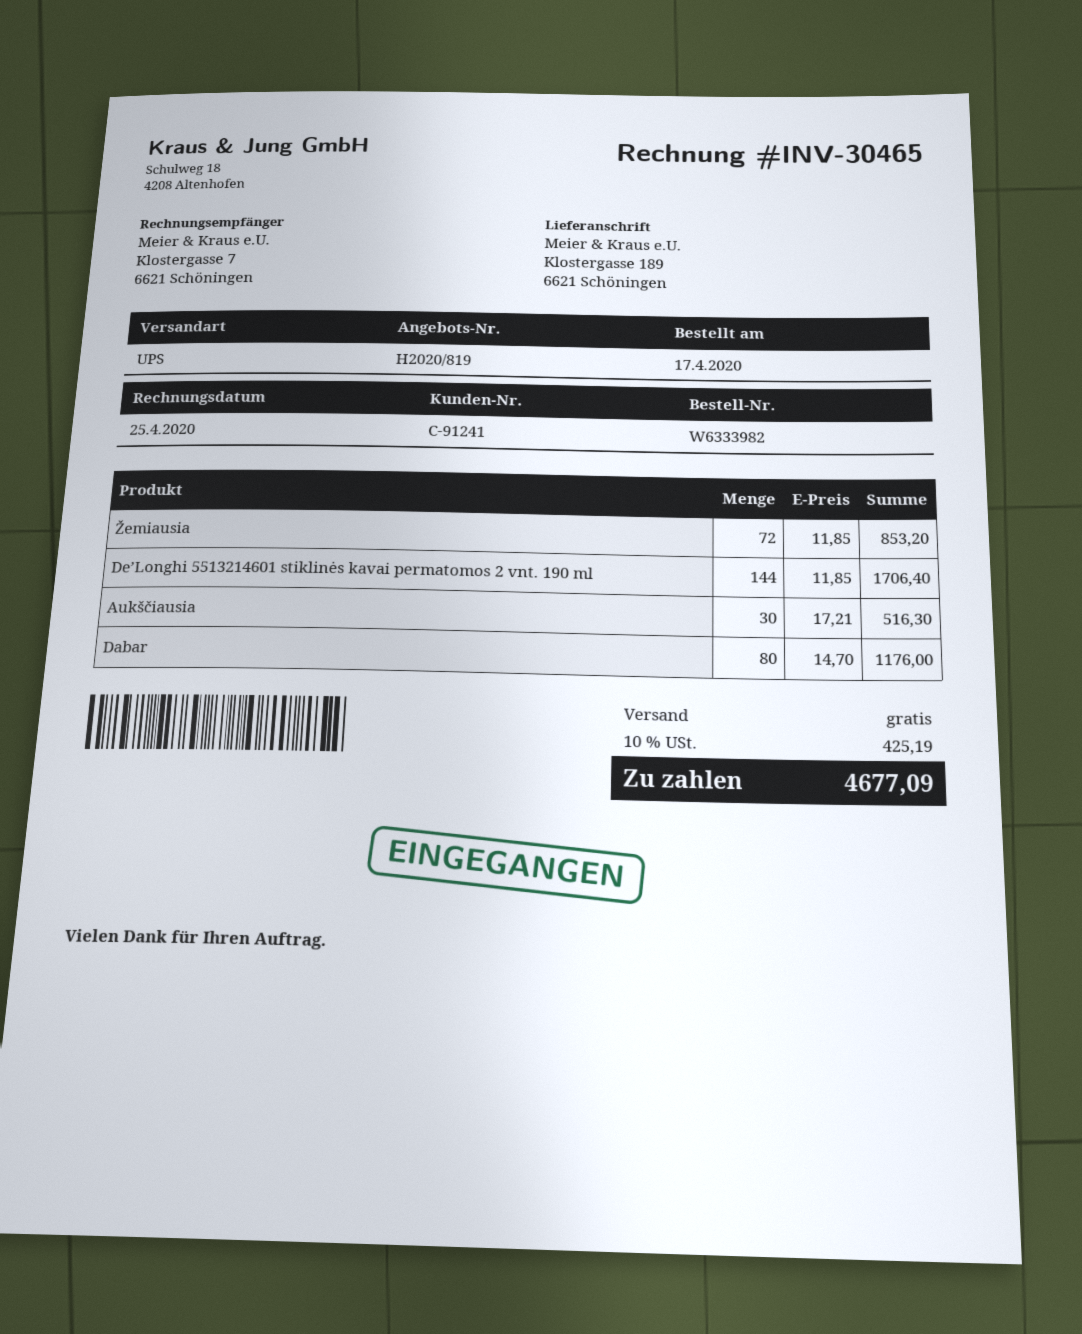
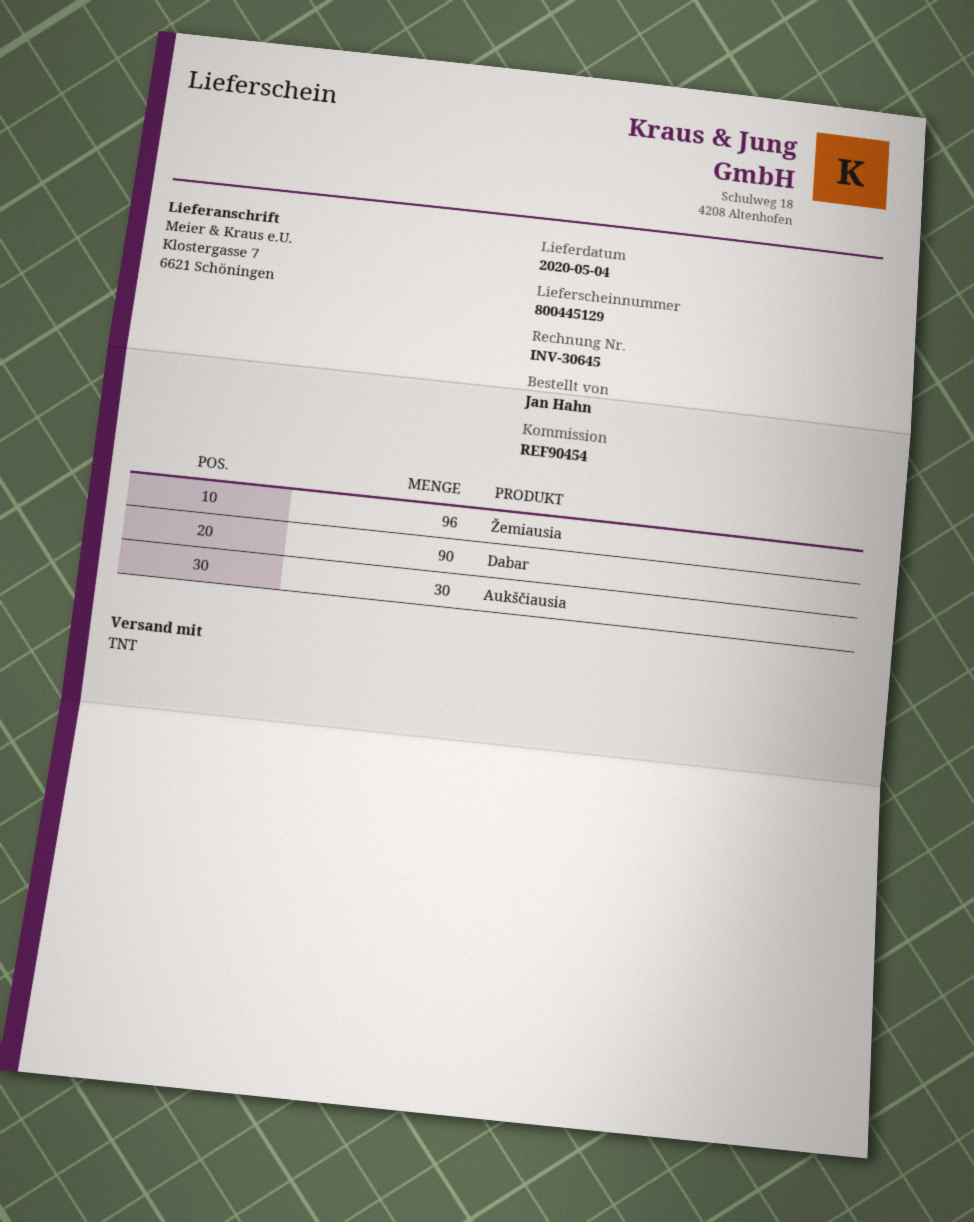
invoice number: INV-30465 -> INV-30645
shipping method: UPS -> TNT
ship to: Klostergasse 189, 6621 Schöningen -> Klostergasse 7, 6621 Schöningen
Žemiausia: 72 -> 96
De’Longhi 5513214601 stiklinės kavai permatomos 2 vnt. 190 ml: 144 -> none
Dabar: 80 -> 90

